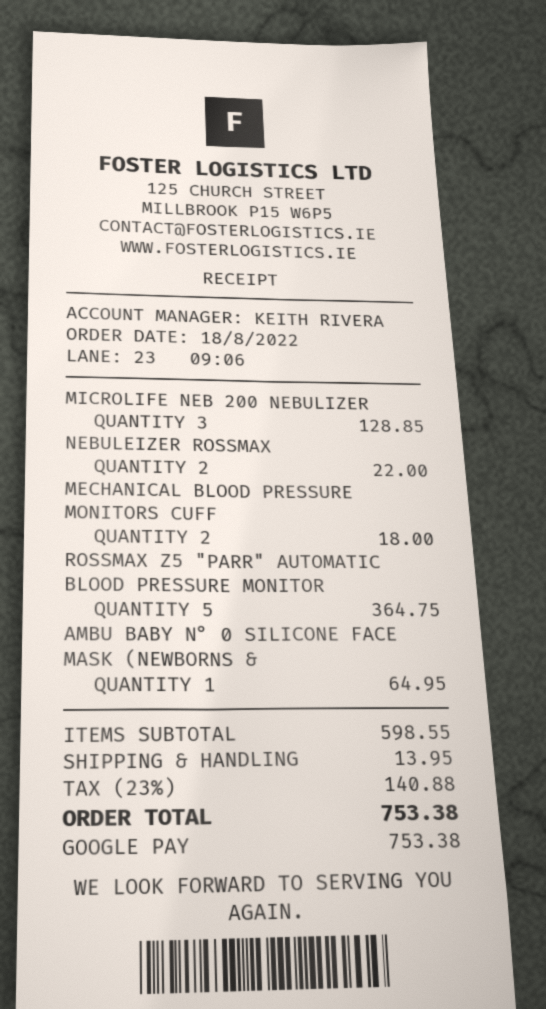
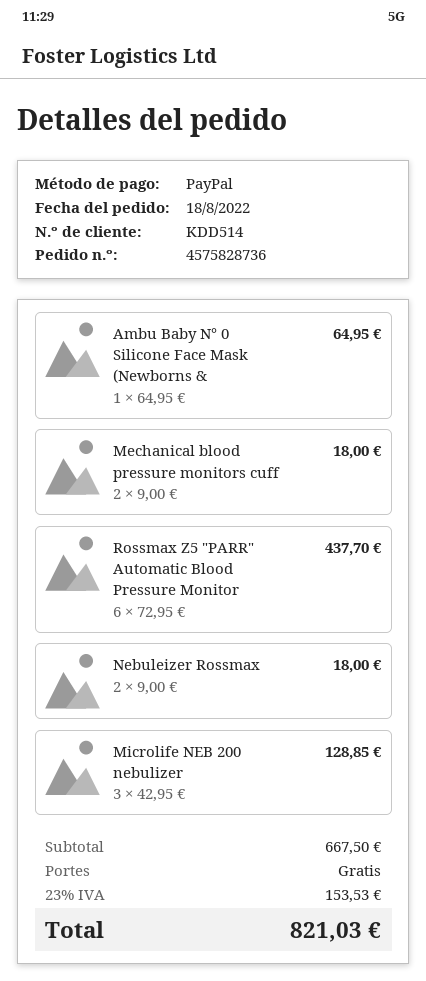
payment method: Google Pay -> PayPal
NEBULEIZER ROSSMAX: 2 for 22.00 -> 2 for 18.00
ROSSMAX Z5 "PARR" AUTOMATIC BLOOD PRESSURE MONITOR: 5 for 364.75 -> 6 for 437.70
subtotal: 598.55 -> 667.50
shipping: 13.95 -> 0.00
tax: 23% = 140.88 -> 23% = 153.53
total: 753.38 -> 821.03

